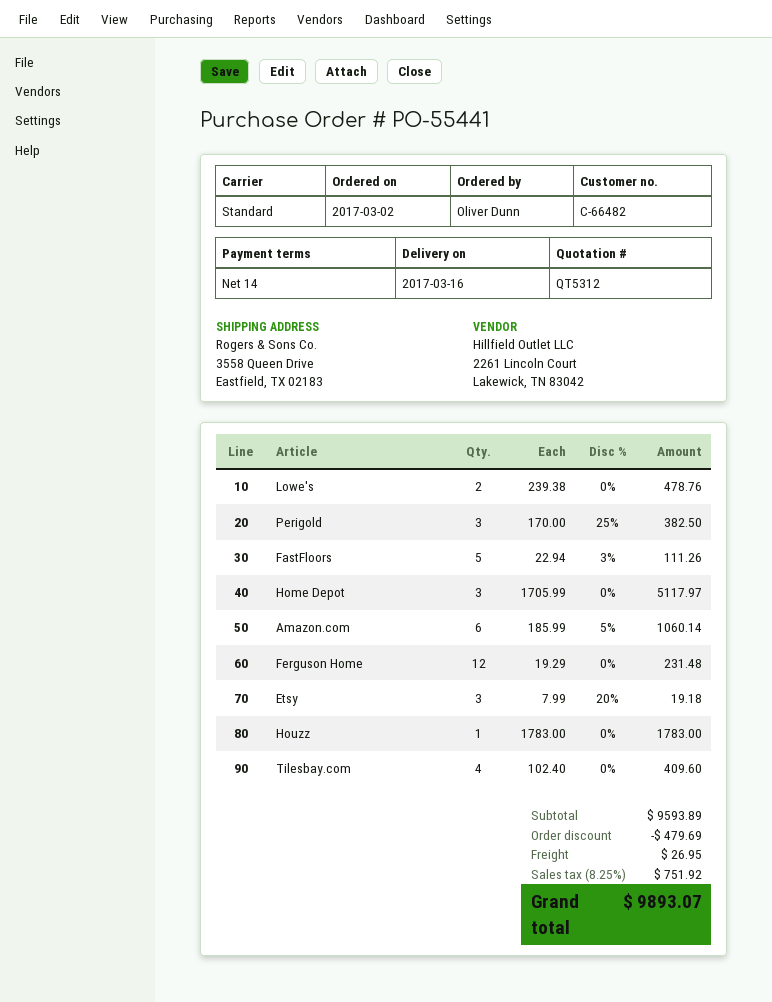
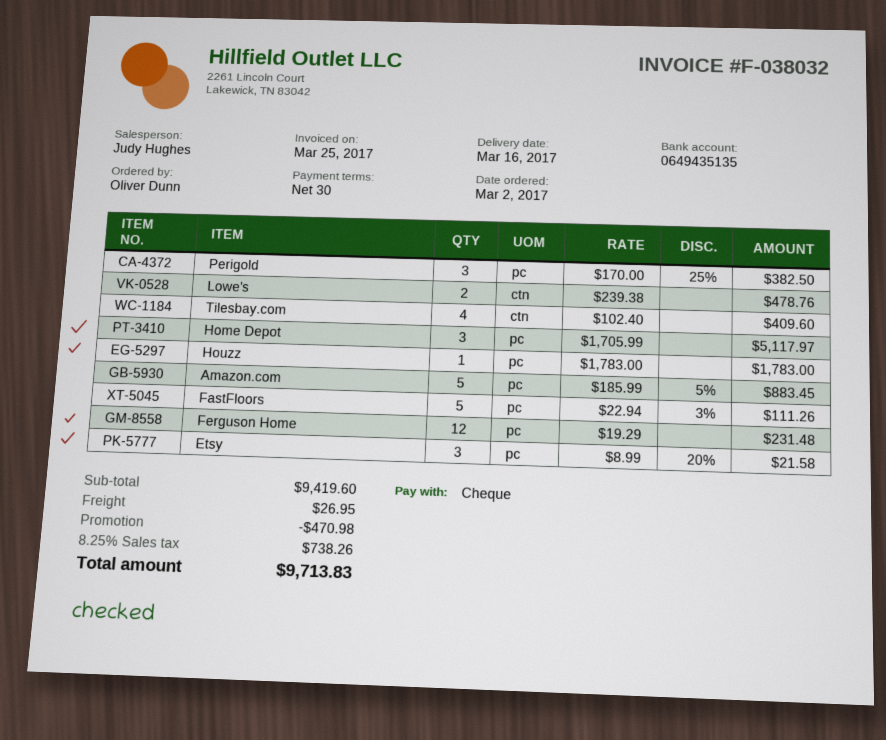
payment terms: 14 days -> 30 days
Amazon.com: 6 x 185.99 - 5% = 1060.14 -> 5 x 185.99 - 5% = 883.45
Etsy: 3 x 7.99 - 20% = 19.18 -> 3 x 8.99 - 20% = 21.58
subtotal: 9593.89 -> 9419.60
discount: 479.69 -> 470.98
tax: 8.25% = 751.92 -> 8.25% = 738.26
total: 9893.07 -> 9713.83

